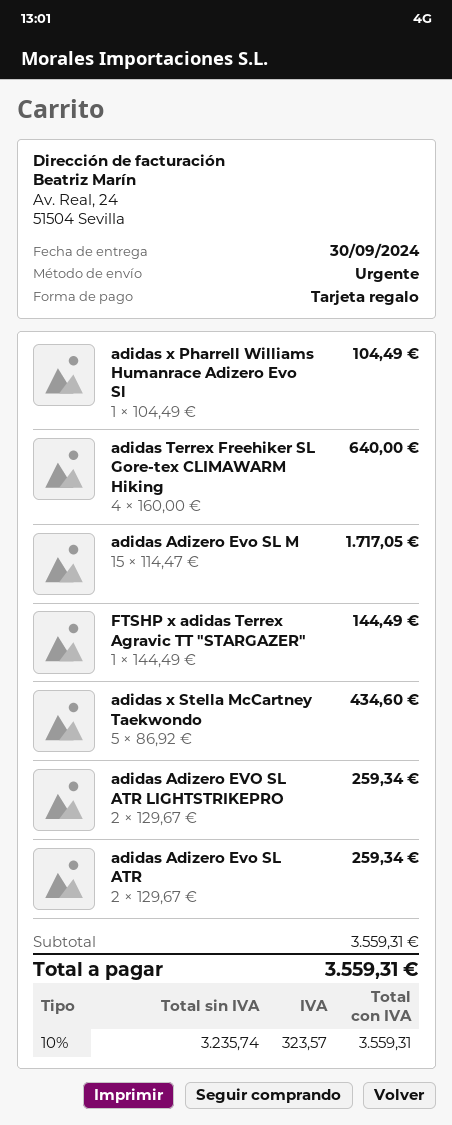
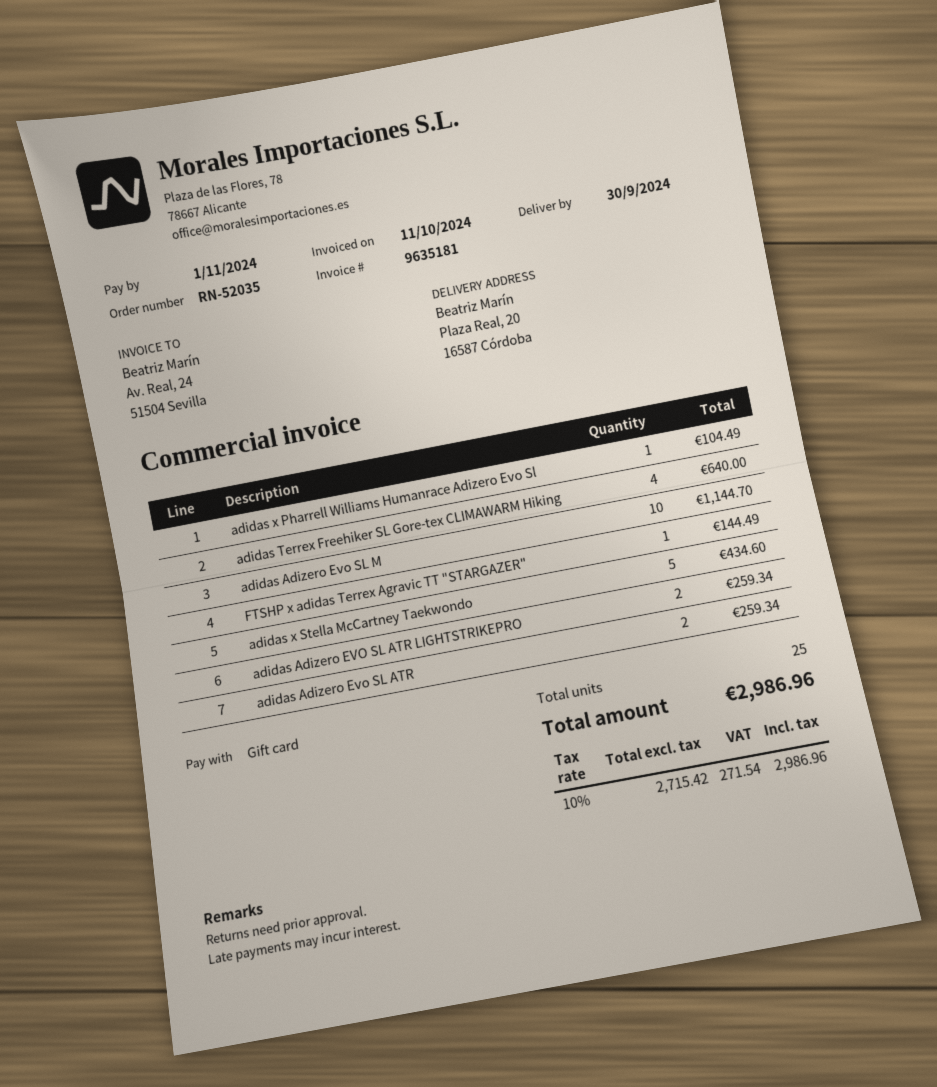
adidas Adizero Evo SL M: 15 for 1717.05 -> 10 for 1144.70
net: 3235.74 -> 2715.42
tax: 10% = 323.57 -> 10% = 271.54
total: 3559.31 -> 2986.96

